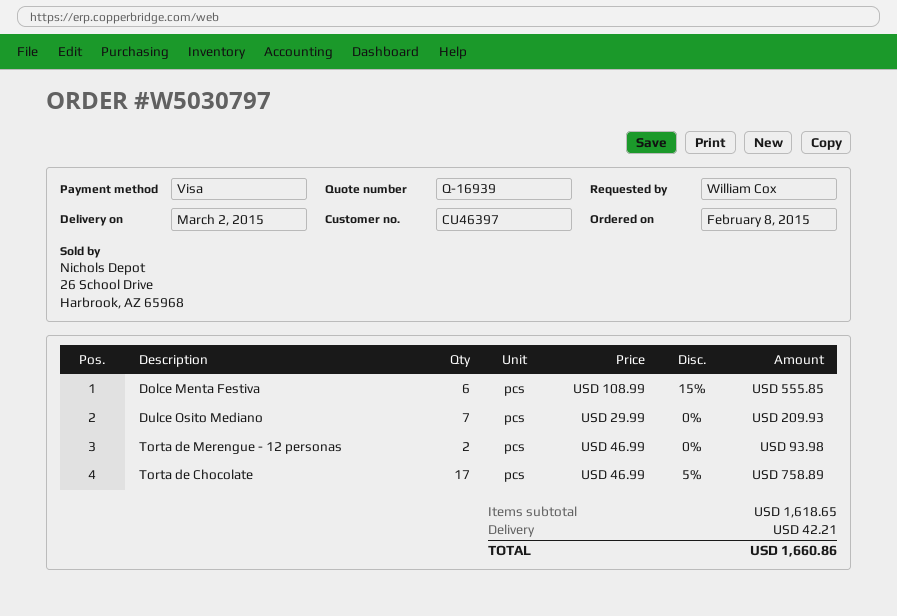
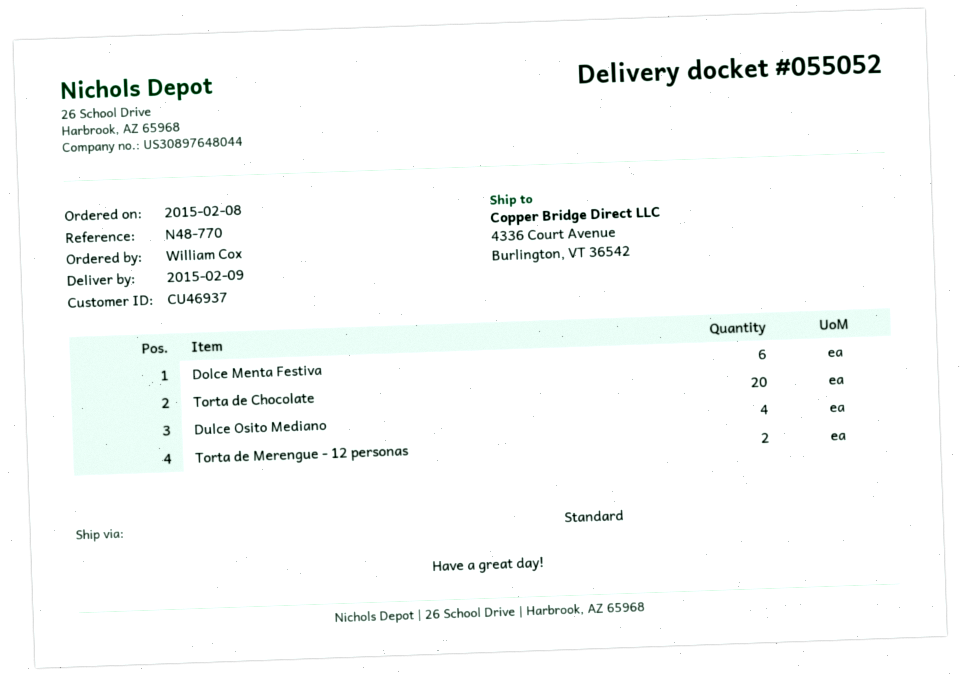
delivery date: 2015-03-02 -> 2015-02-09
customer number: CU46397 -> CU46937
Dulce Osito Mediano: 7 -> 4
Torta de Chocolate: 17 -> 20

